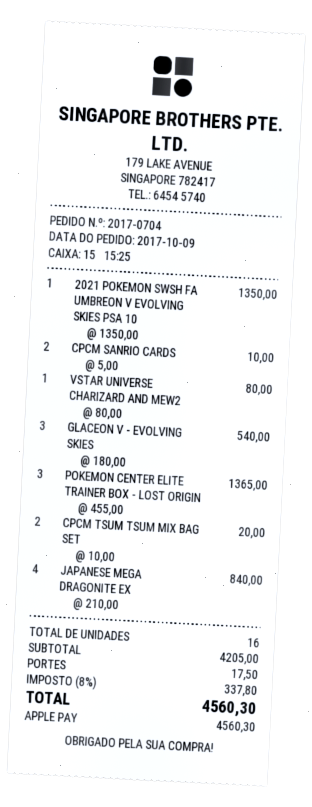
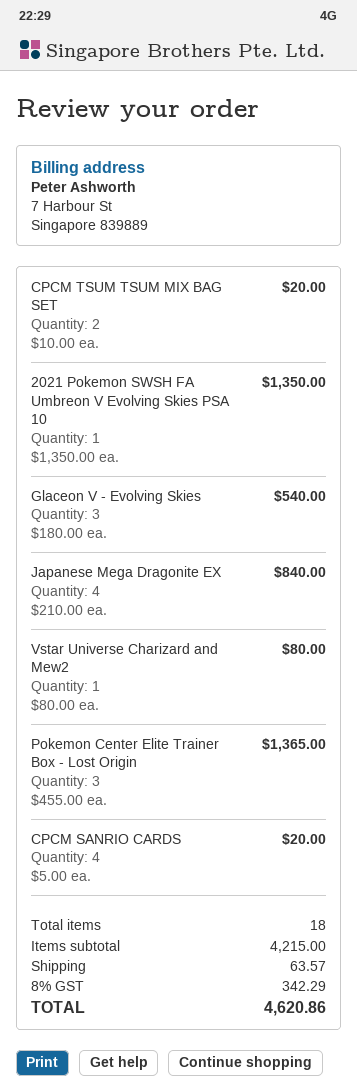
CPCM SANRIO CARDS: 2 x 5.00 = 10.00 -> 4 x 5.00 = 20.00
total quantity: 16 -> 18
subtotal: 4205.00 -> 4215.00
shipping: 17.50 -> 63.57
tax: 8% = 337.80 -> 8% = 342.29
total: 4560.30 -> 4620.86

